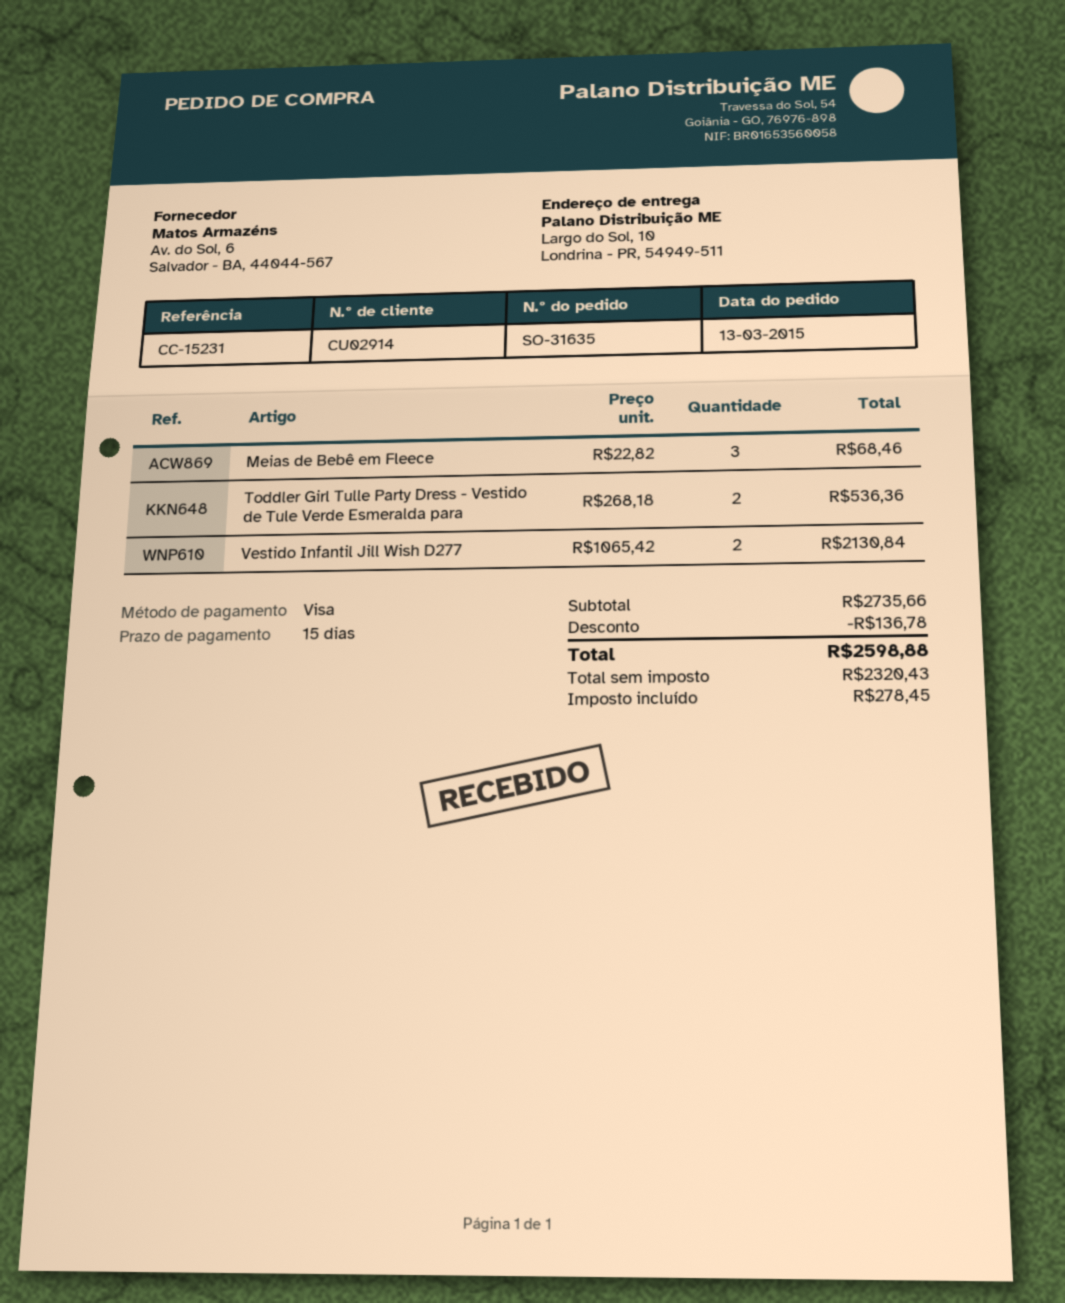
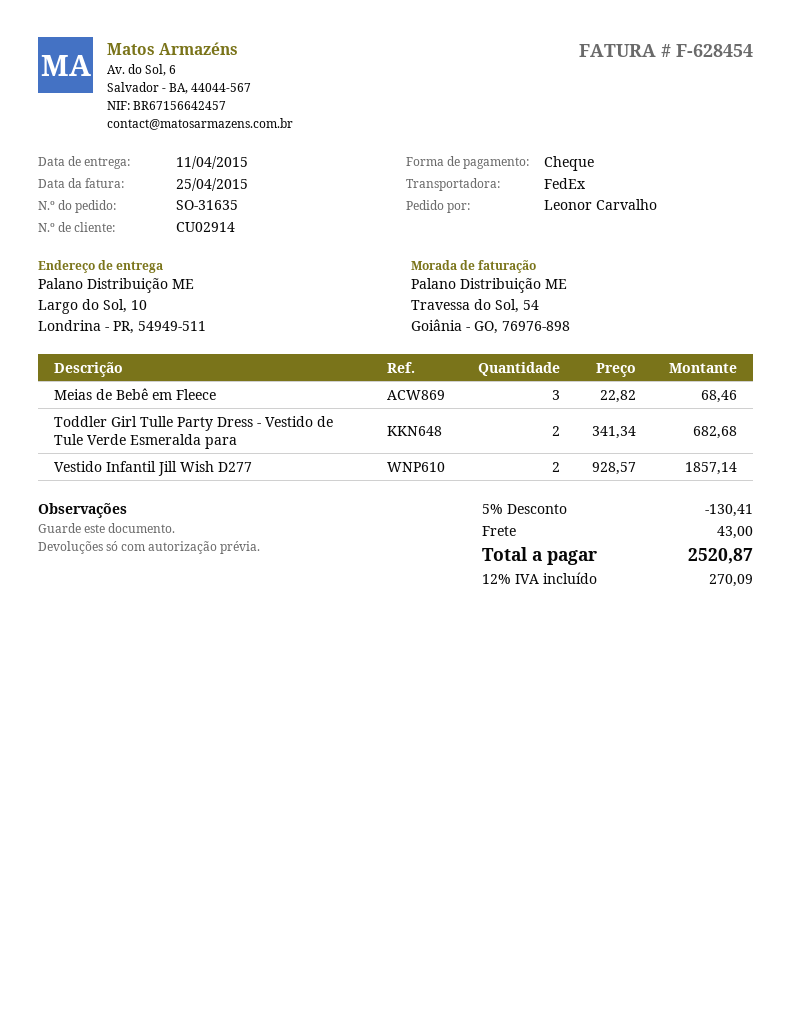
payment method: Visa -> cheque
Toddler Girl Tulle Party Dress - Vestido de Tule Verde Esmeralda para: 2 x 268.18 = 536.36 -> 2 x 341.34 = 682.68
Vestido Infantil Jill Wish D277: 2 x 1065.42 = 2130.84 -> 2 x 928.57 = 1857.14
discount: 136.78 -> 130.41
shipping: none -> 43.00
tax: 278.45 -> 270.09
total: 2598.88 -> 2520.87

